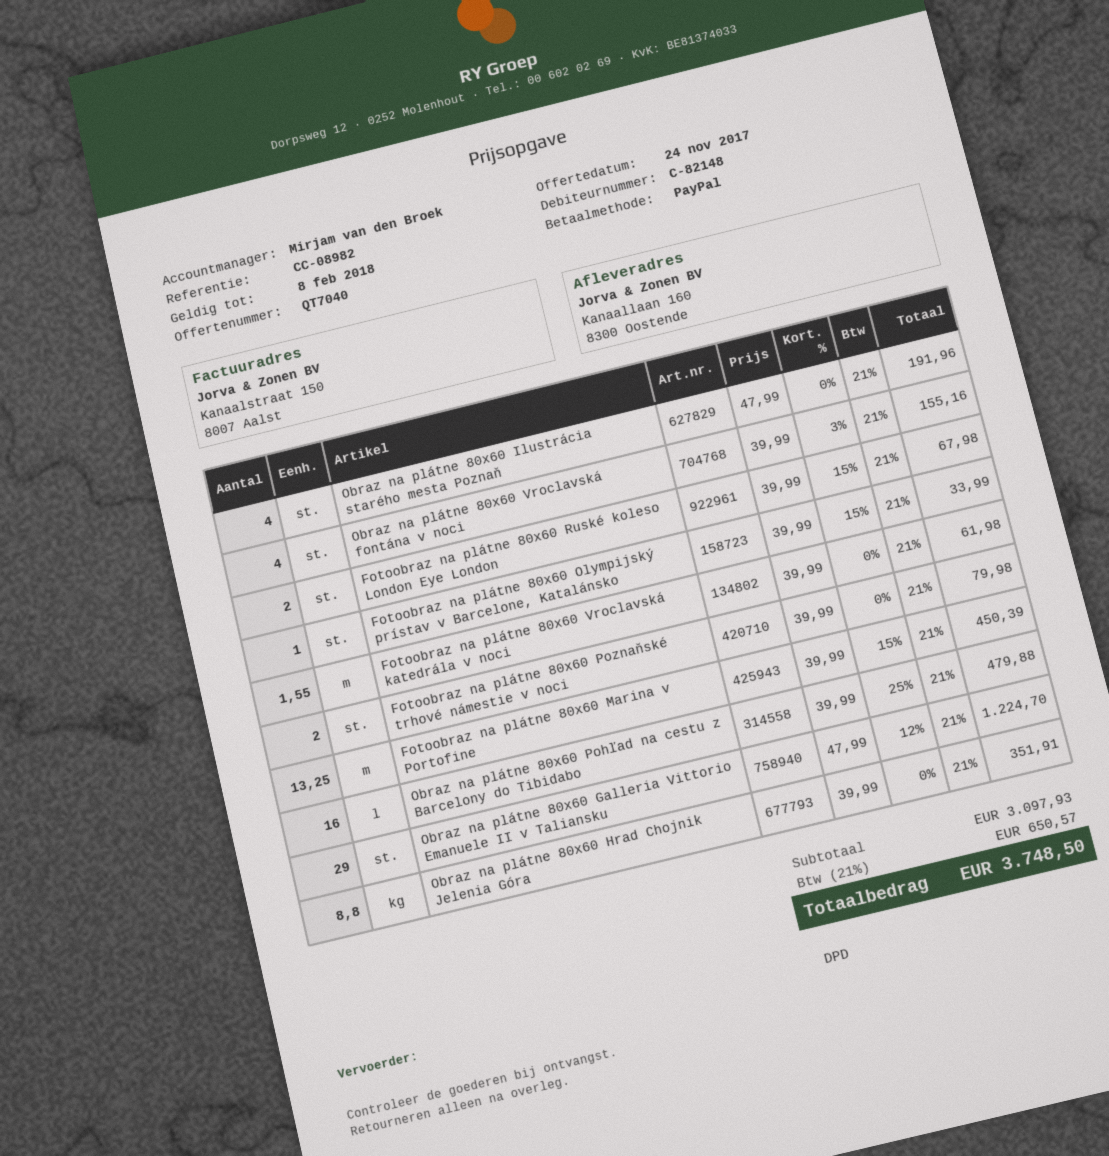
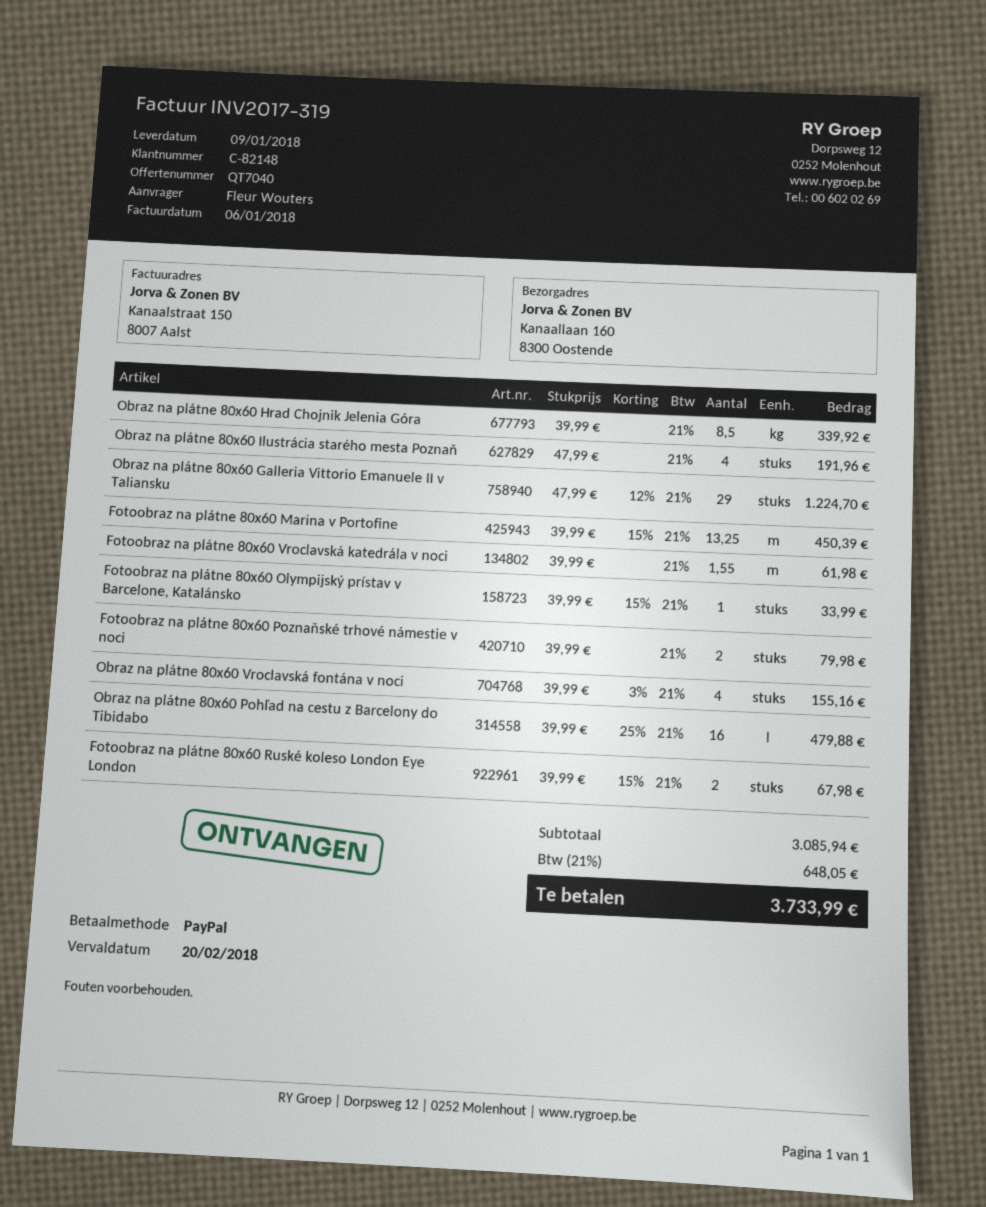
Obraz na plátne 80x60 Hrad Chojnik Jelenia Góra: 8.8 x 39.99 = 351.91 -> 8.5 x 39.99 = 339.92
subtotal: 3097.93 -> 3085.94
tax: 21% = 650.57 -> 21% = 648.05
total: 3748.50 -> 3733.99

